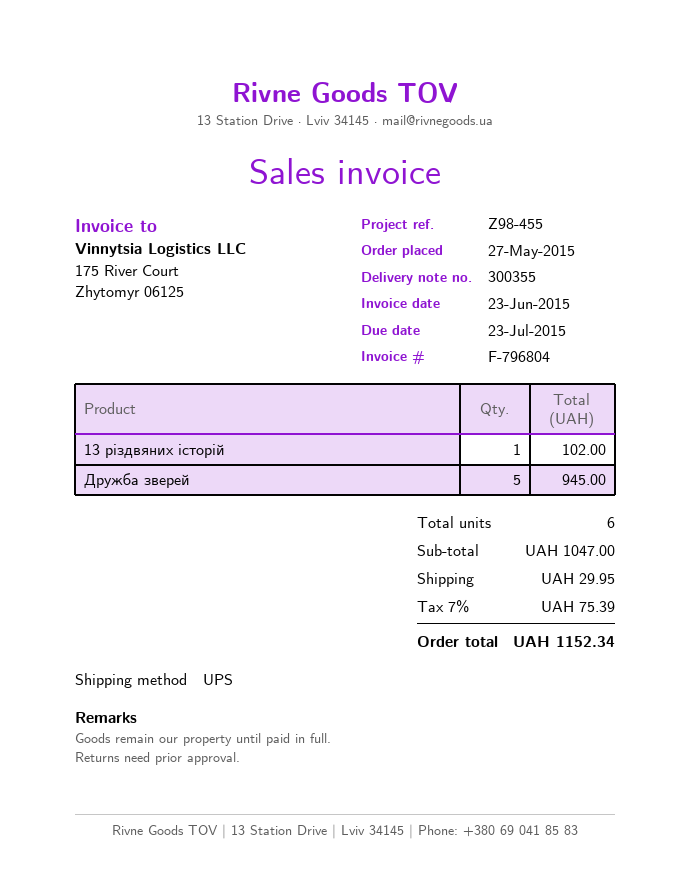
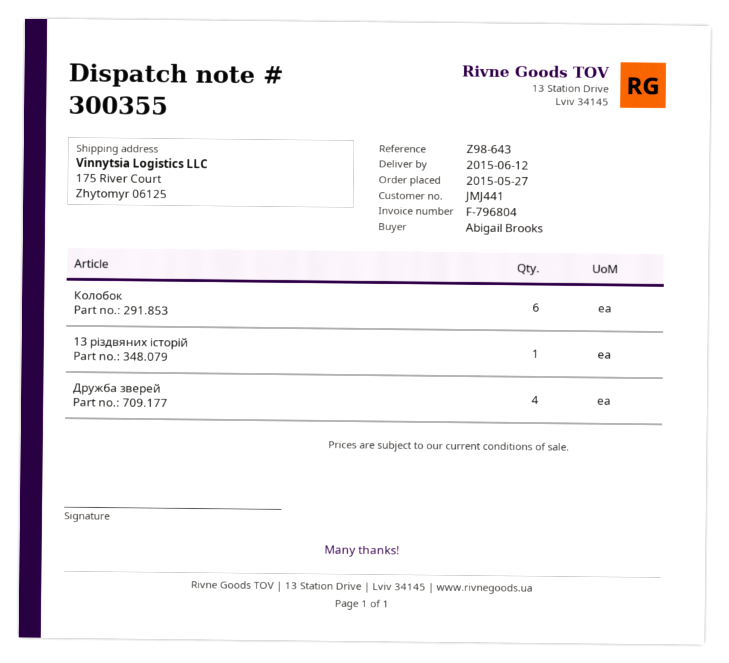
reference: Z98-455 -> Z98-643
Дружба зверей: 5 -> 4
Колобок: none -> 6

